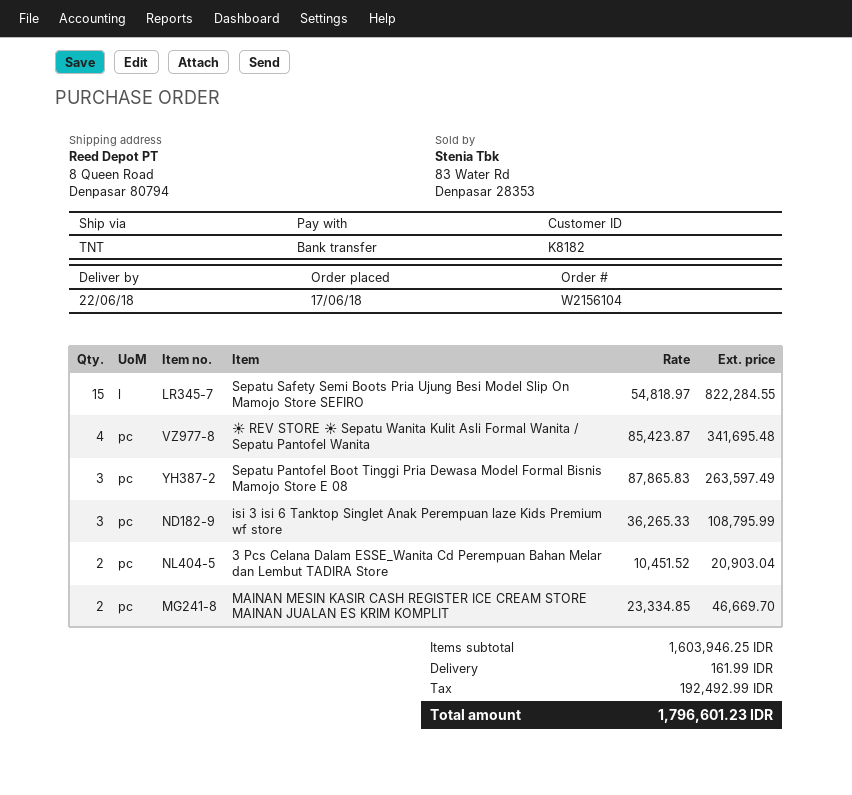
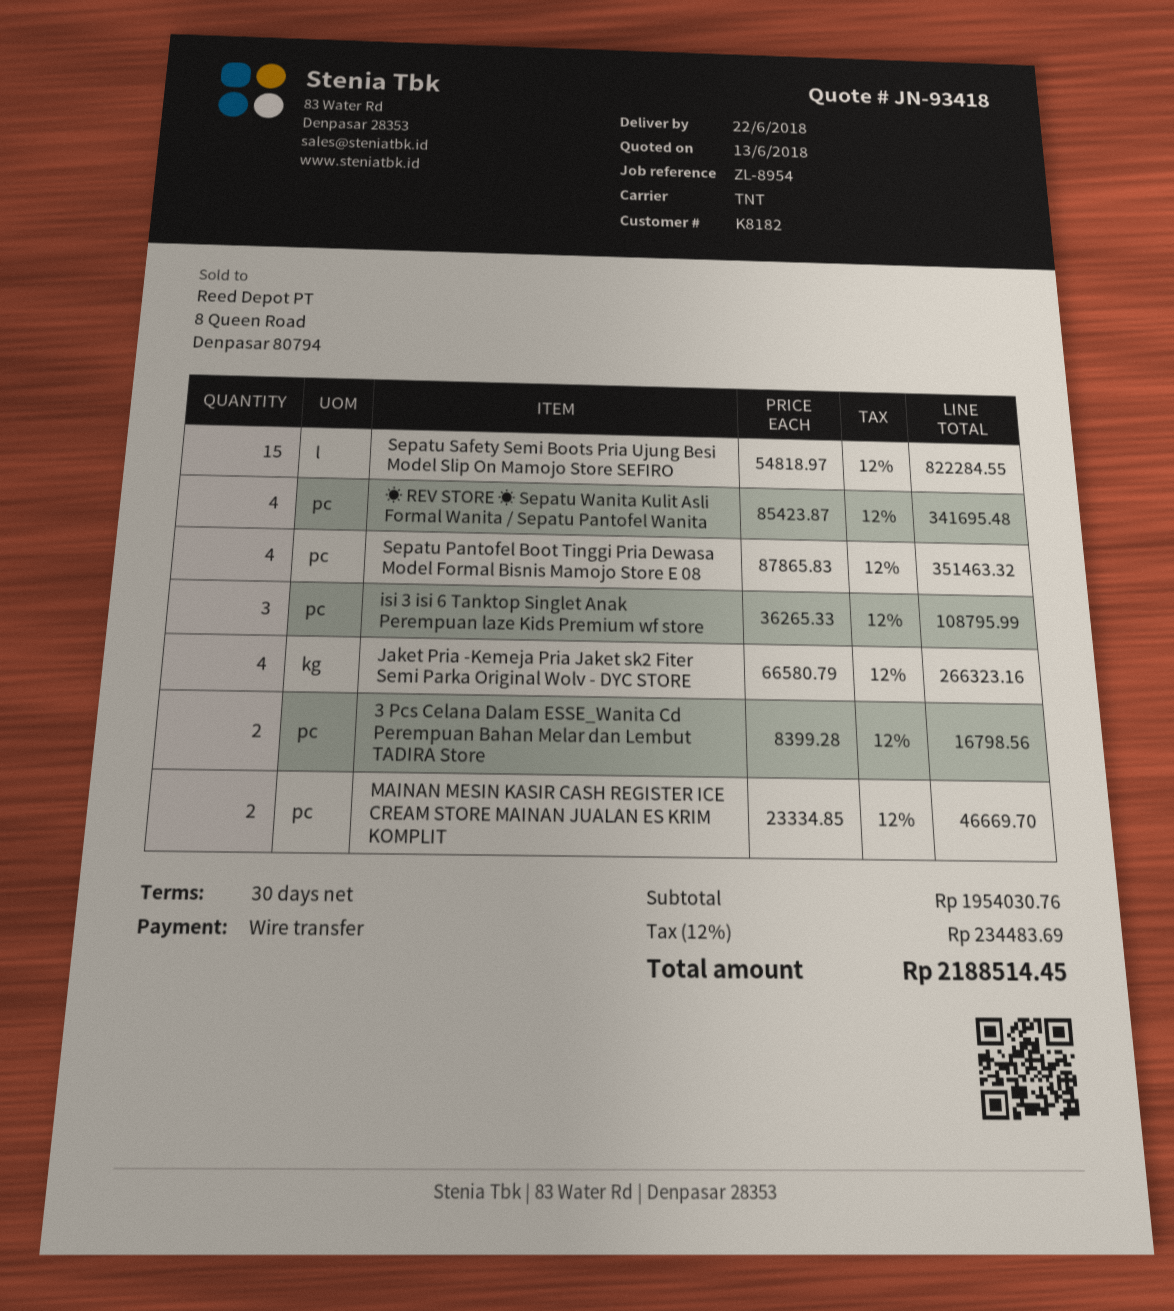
Sepatu Pantofel Boot Tinggi Pria Dewasa Model Formal Bisnis Mamojo Store E 08: 3 x 87865.83 = 263597.49 -> 4 x 87865.83 = 351463.32
3 Pcs Celana Dalam ESSE_Wanita Cd Perempuan Bahan Melar dan Lembut TADIRA Store: 2 x 10451.52 = 20903.04 -> 2 x 8399.28 = 16798.56
Jaket Pria -Kemeja Pria Jaket sk2 Fiter Semi Parka Original Wolv - DYC STORE: none -> 4 x 66580.79 = 266323.16
subtotal: 1603946.25 -> 1954030.76
shipping: 161.99 -> none
tax: 192492.99 -> 234483.69
total: 1796601.23 -> 2188514.45

